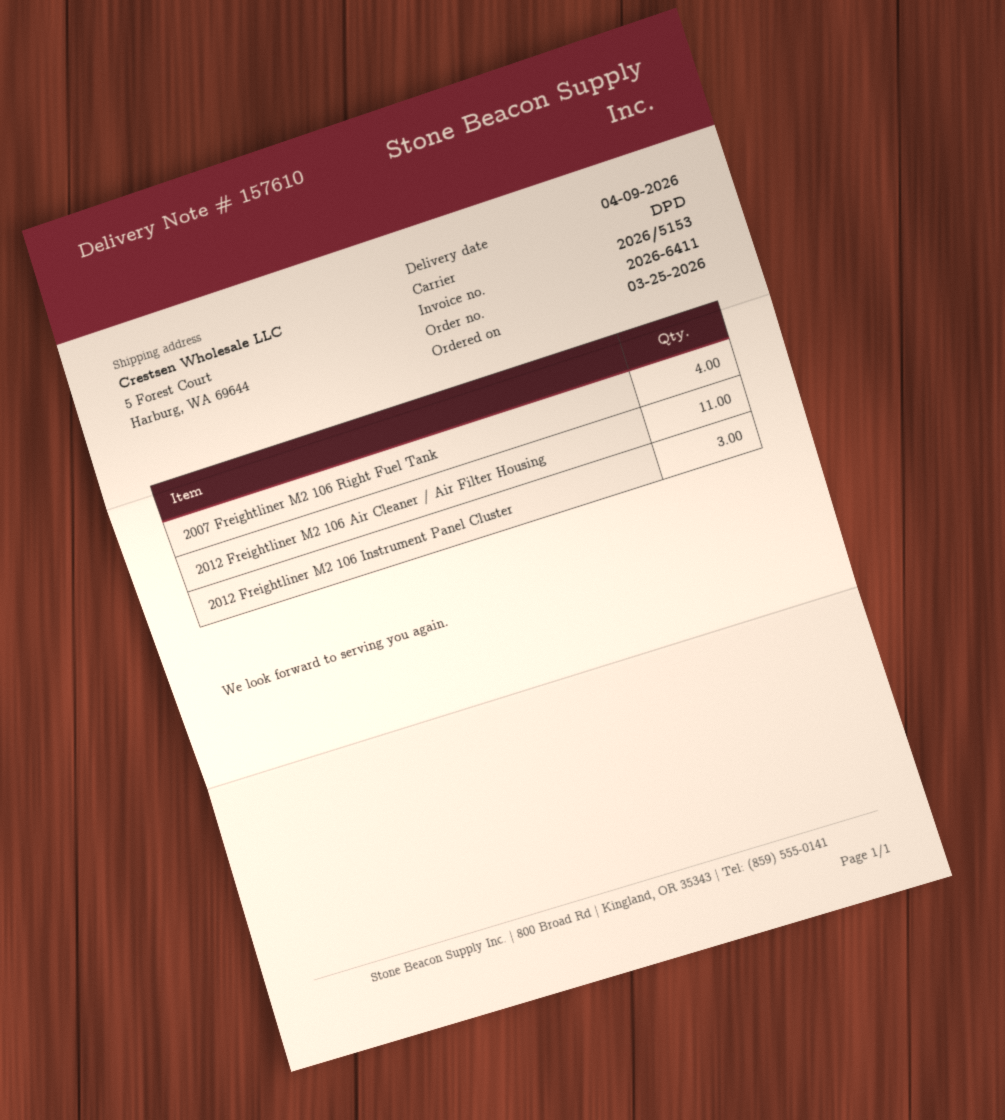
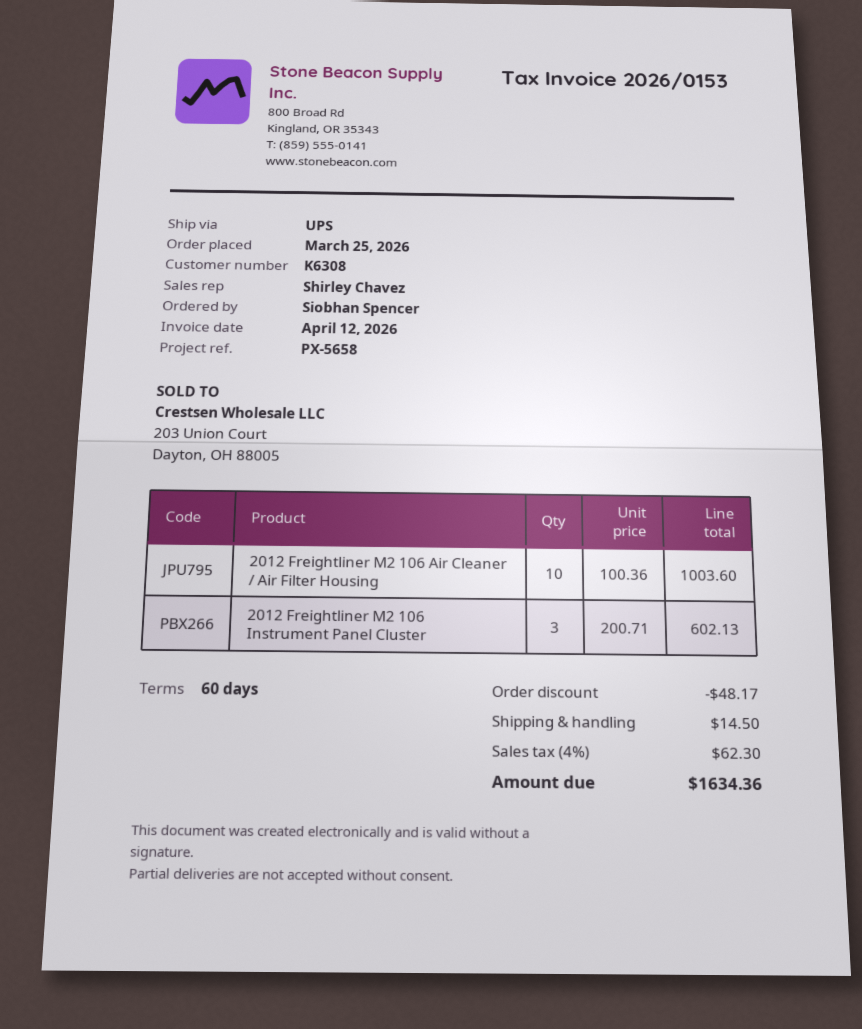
invoice number: 2026/5153 -> 2026/0153
shipping method: DPD -> UPS
2007 Freightliner M2 106 Right Fuel Tank: 4 -> none
2012 Freightliner M2 106 Air Cleaner / Air Filter Housing: 11 -> 10

